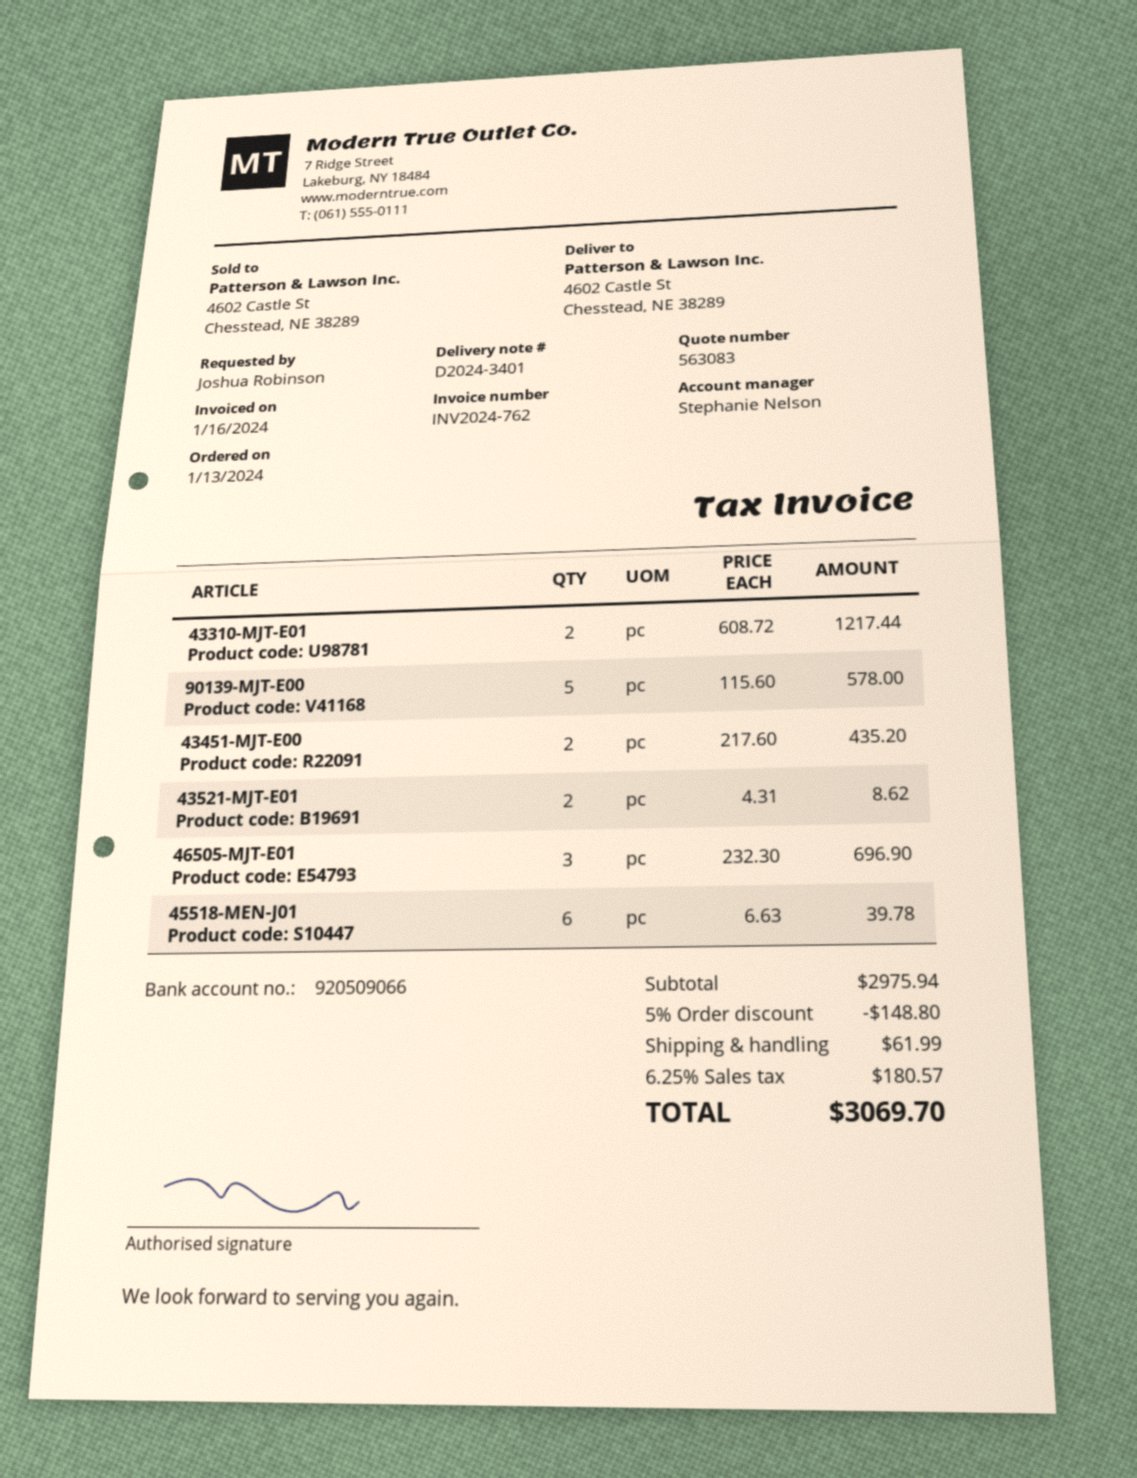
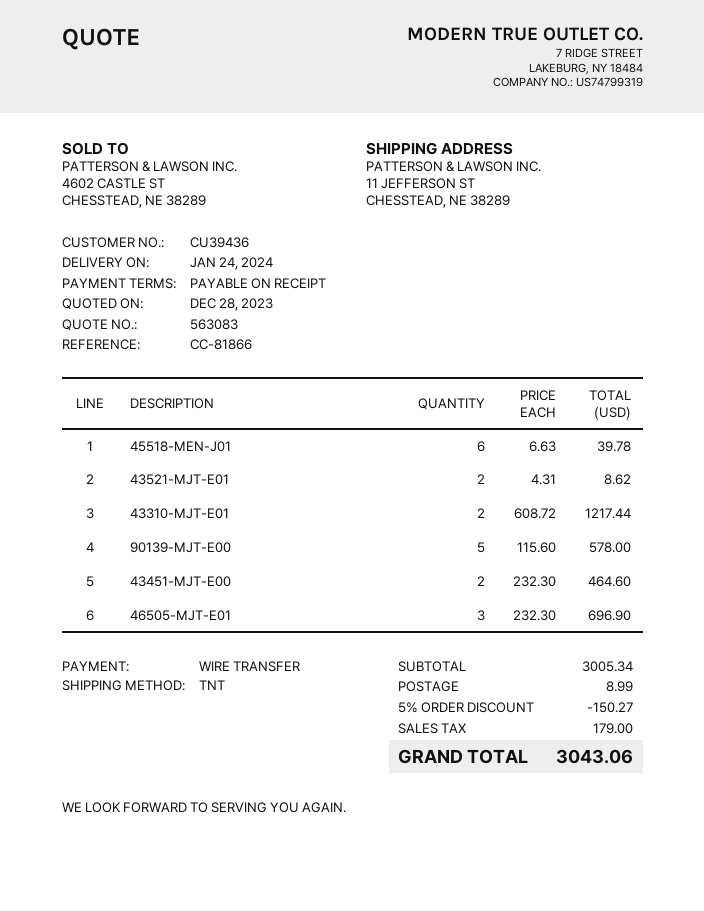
ship to: 4602 Castle St, Chesstead, NE 38289 -> 11 JEFFERSON ST, CHESSTEAD, NE 38289
43451-MJT-E00: 2 x 217.60 = 435.20 -> 2 x 232.30 = 464.60
subtotal: 2975.94 -> 3005.34
discount: 5% = 148.80 -> 5% = 150.27
shipping: 61.99 -> 8.99
tax: 180.57 -> 179.00
total: 3069.70 -> 3043.06

